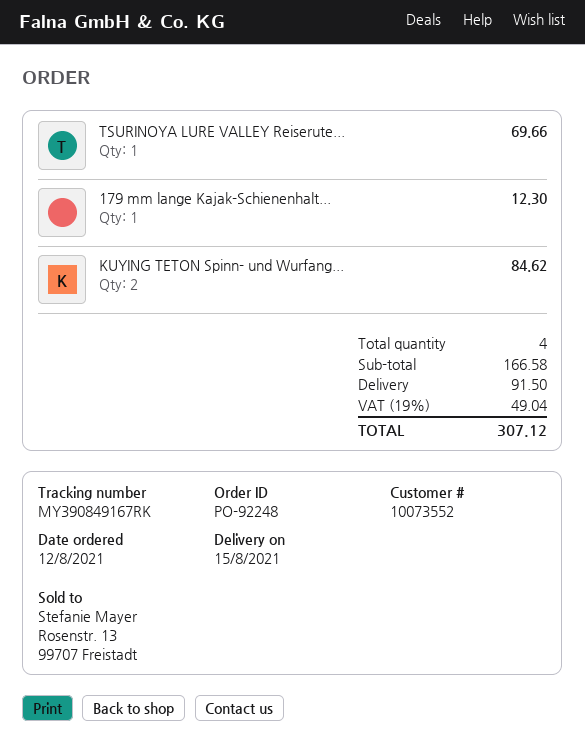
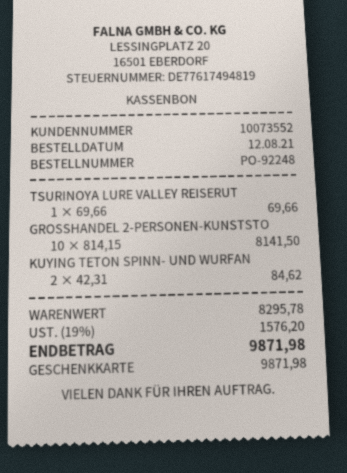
179 mm lange Kajak-Schienenhalt...: 1 for 12.30 -> none
GROSSHANDEL 2-PERSONEN-KUNSTSTO: none -> 10 for 8141.50
subtotal: 166.58 -> 8295.78
shipping: 91.50 -> none
tax: 19% = 49.04 -> 19% = 1576.20
total: 307.12 -> 9871.98

